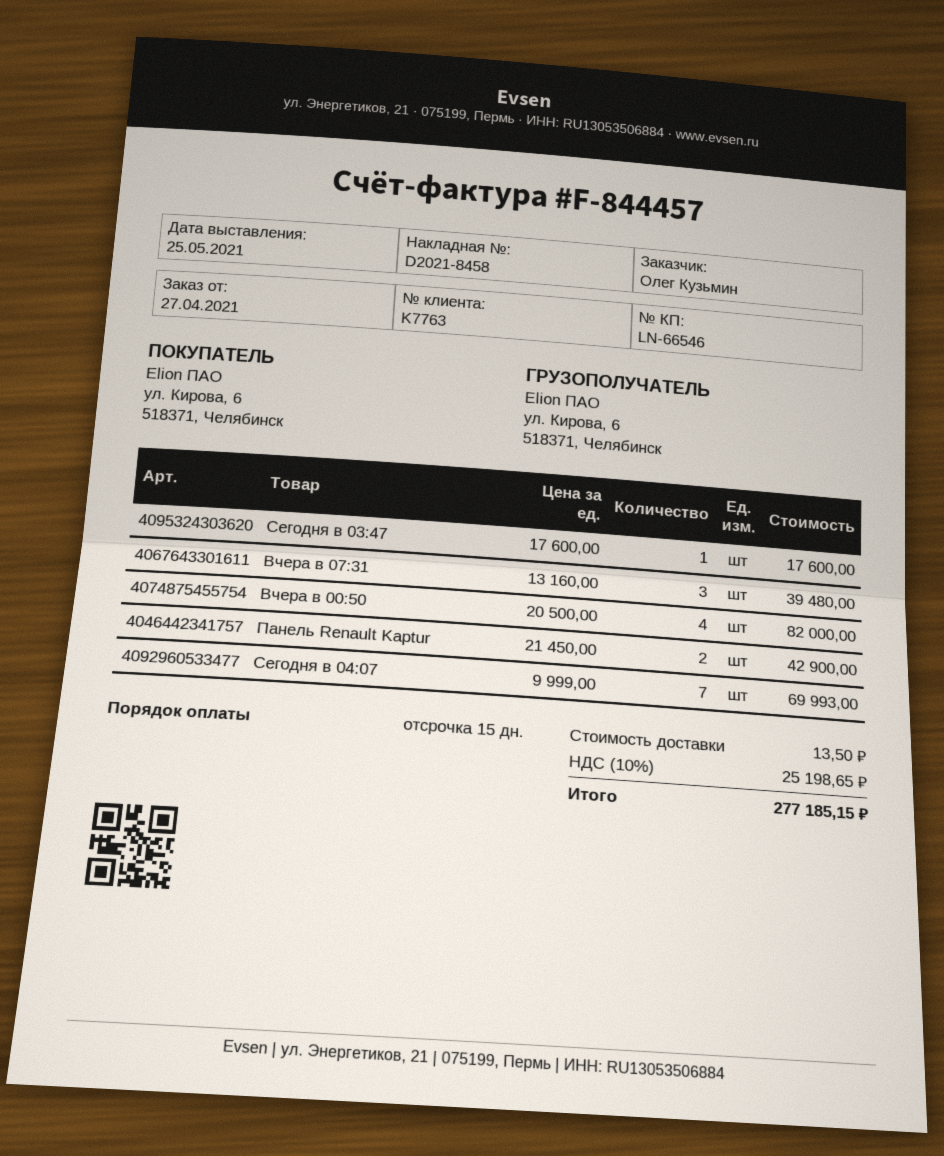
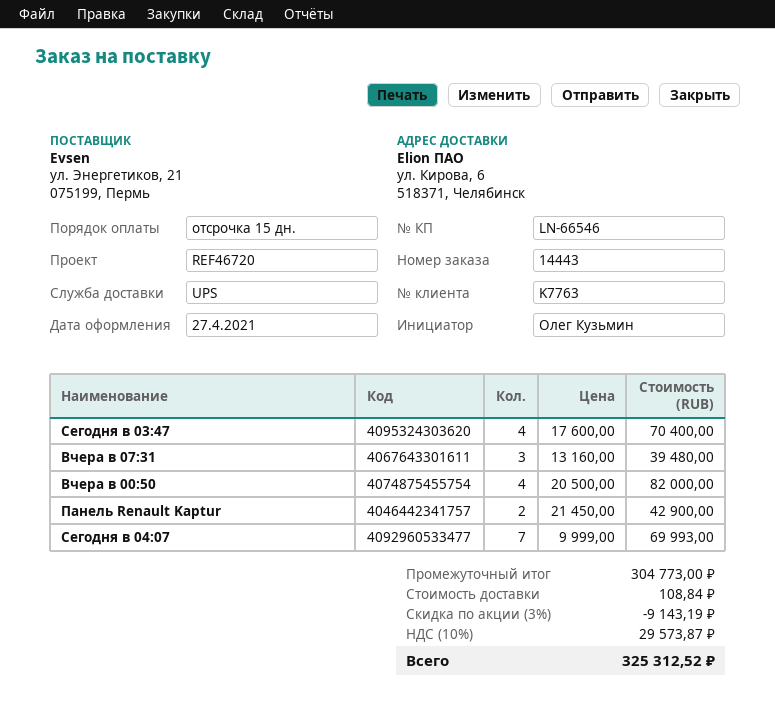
Сегодня в 03:47: 1 x 17600.00 = 17600.00 -> 4 x 17600.00 = 70400.00
discount: none -> 3% = 9143.19
shipping: 13.50 -> 108.84
tax: 10% = 25198.65 -> 10% = 29573.87
total: 277185.15 -> 325312.52

